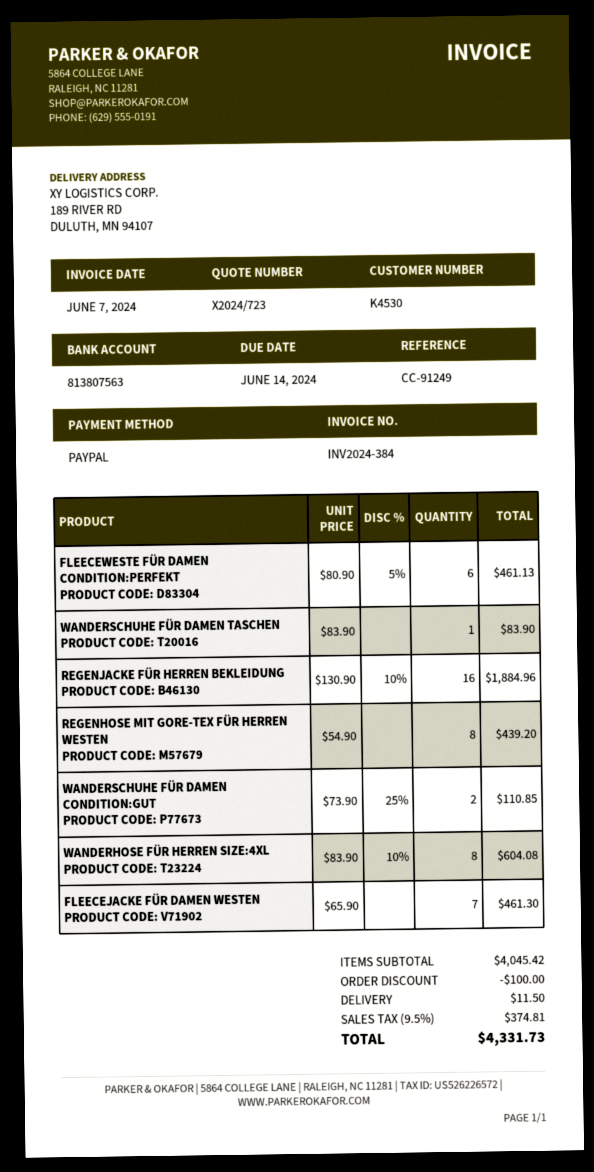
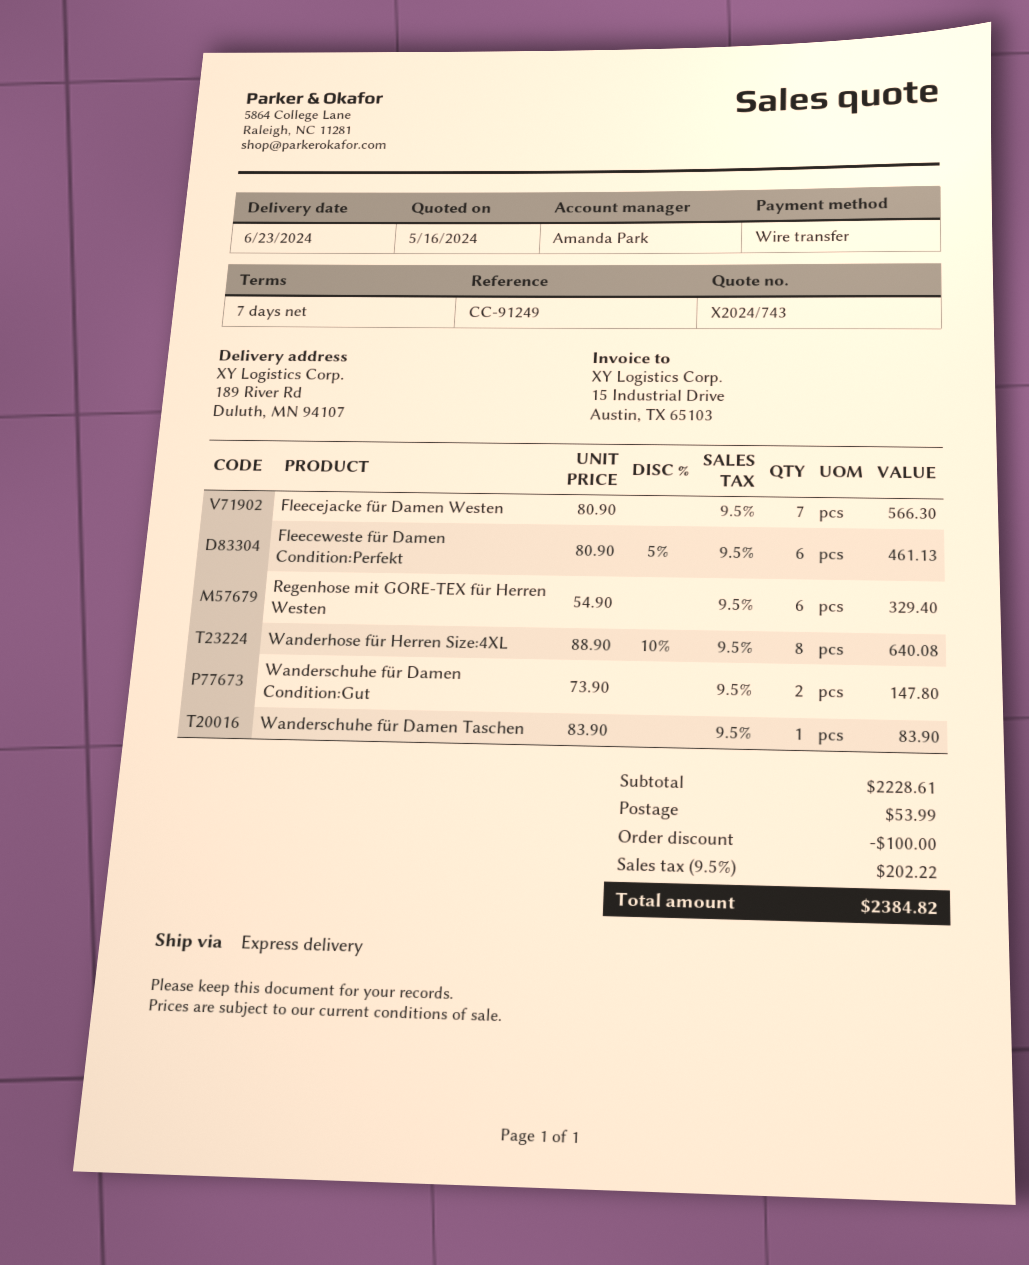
quote number: X2024/723 -> X2024/743
payment method: PayPal -> bank transfer
REGENJACKE FÜR HERREN BEKLEIDUNG: 16 x 130.90 - 10% = 1884.96 -> none
REGENHOSE MIT GORE-TEX FÜR HERREN WESTEN: 8 x 54.90 = 439.20 -> 6 x 54.90 = 329.40
WANDERSCHUHE FÜR DAMEN CONDITION:GUT: 2 x 73.90 - 25% = 110.85 -> 2 x 73.90 = 147.80
WANDERHOSE FÜR HERREN SIZE:4XL: 8 x 83.90 - 10% = 604.08 -> 8 x 88.90 - 10% = 640.08
FLEECEJACKE FÜR DAMEN WESTEN: 7 x 65.90 = 461.30 -> 7 x 80.90 = 566.30
subtotal: 4045.42 -> 2228.61
shipping: 11.50 -> 53.99
tax: 9.5% = 374.81 -> 9.5% = 202.22
total: 4331.73 -> 2384.82

